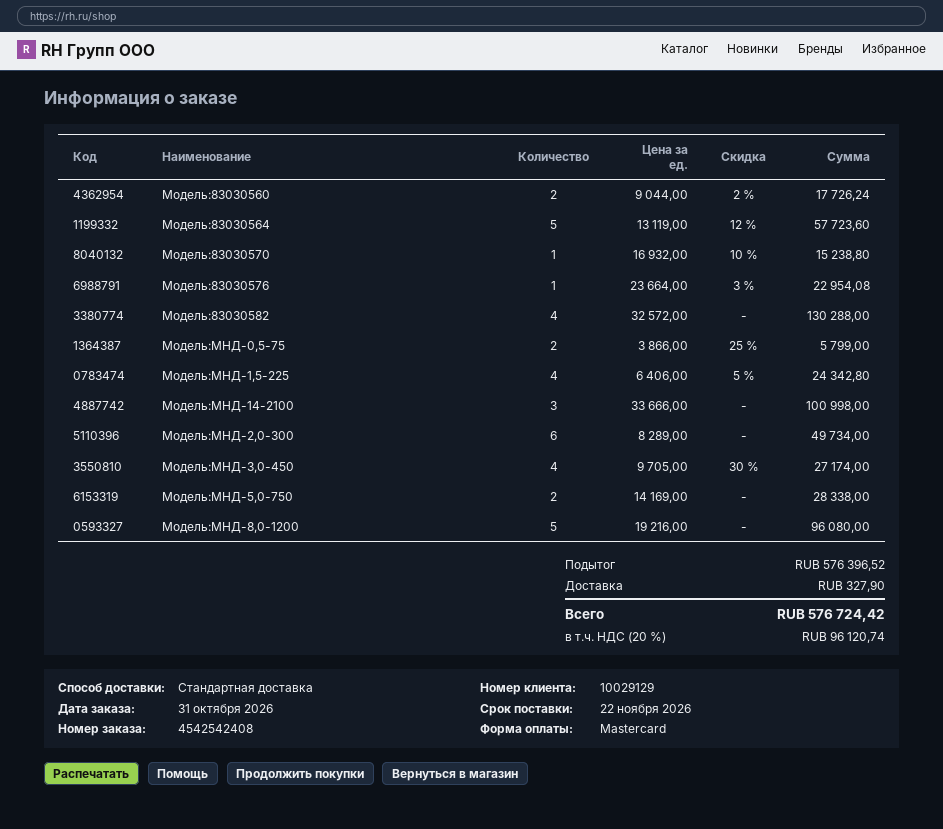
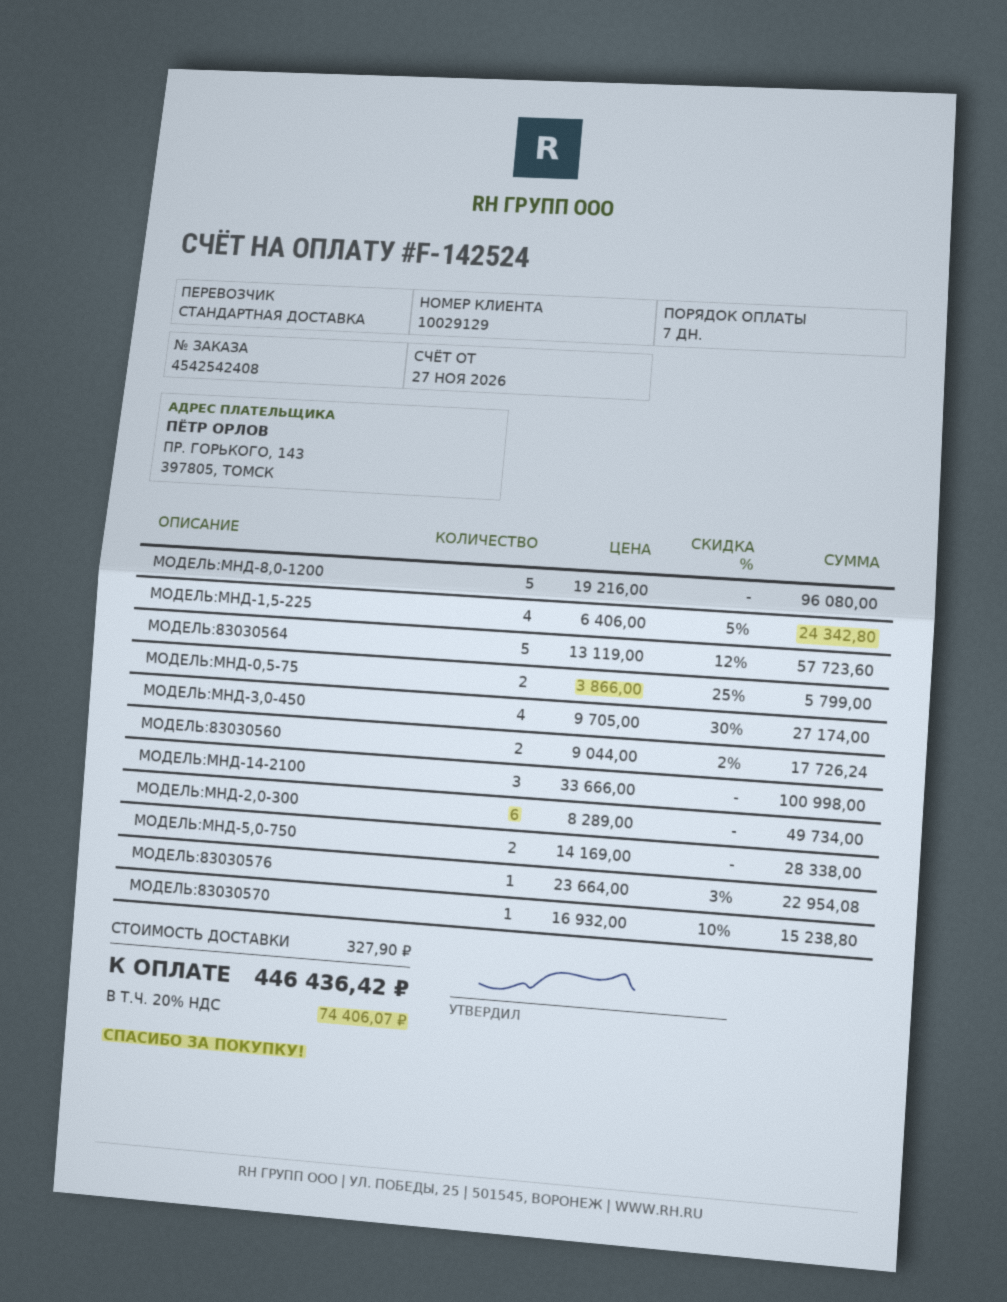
Модель:83030582: 4 x 32572.00 = 130288.00 -> none
tax: 20% = 96120.74 -> 20% = 74406.07
total: 576724.42 -> 446436.42

